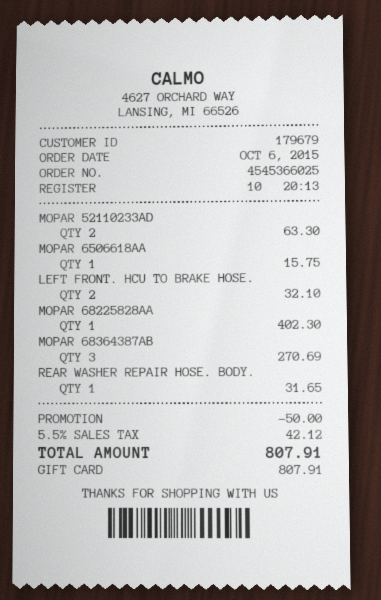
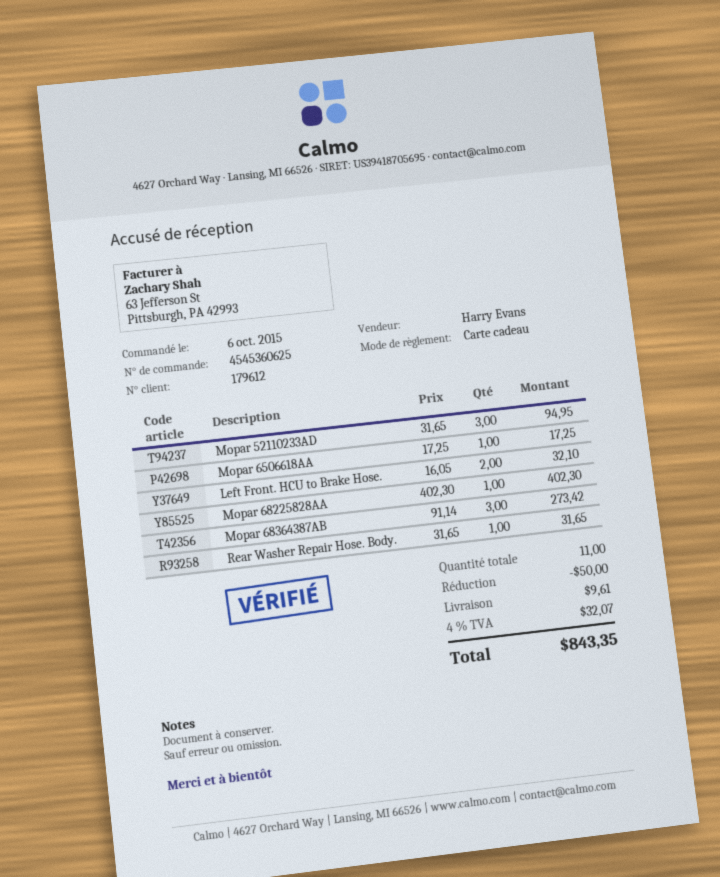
order number: 4545366025 -> 4545360625
customer number: 179679 -> 179612
MOPAR 52110233AD: 2 for 63.30 -> 3 for 94.95
MOPAR 6506618AA: 1 for 15.75 -> 1 for 17.25
MOPAR 68364387AB: 3 for 270.69 -> 3 for 273.42
shipping: none -> 9.61
tax: 5.5% = 42.12 -> 4% = 32.07
total: 807.91 -> 843.35

